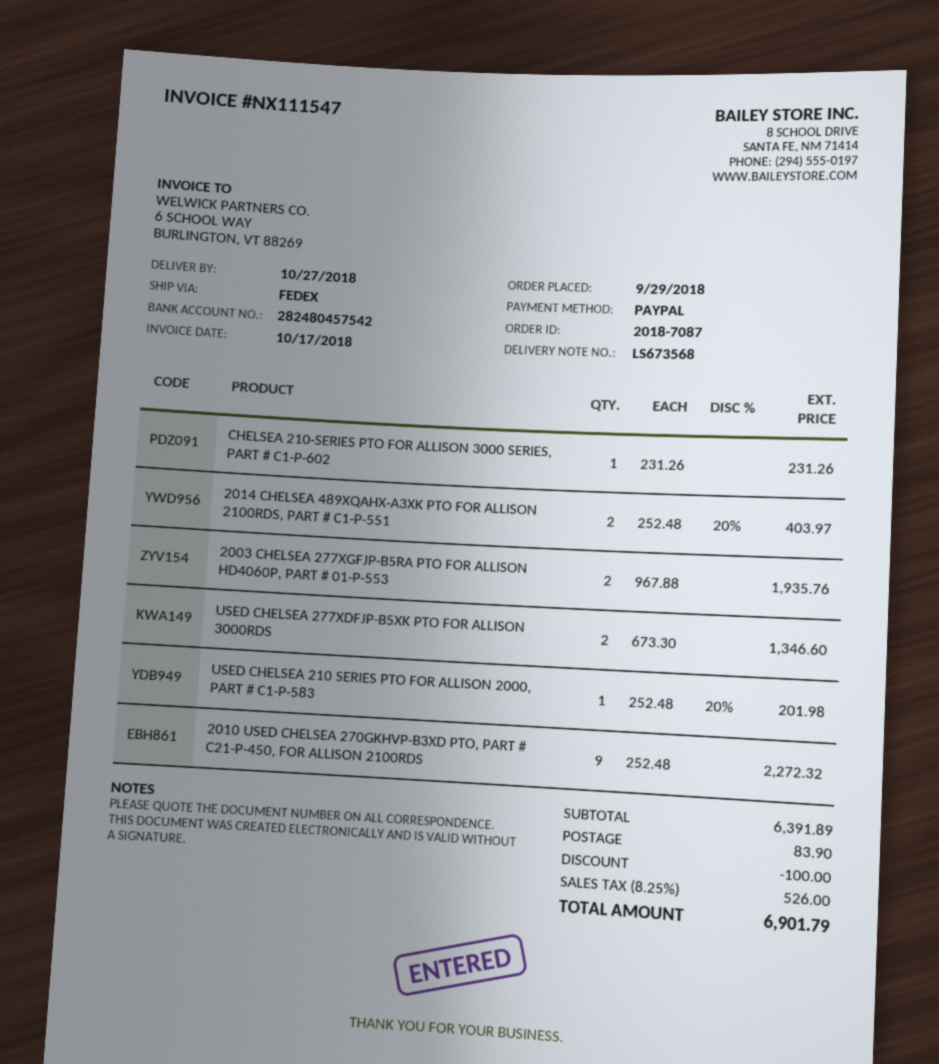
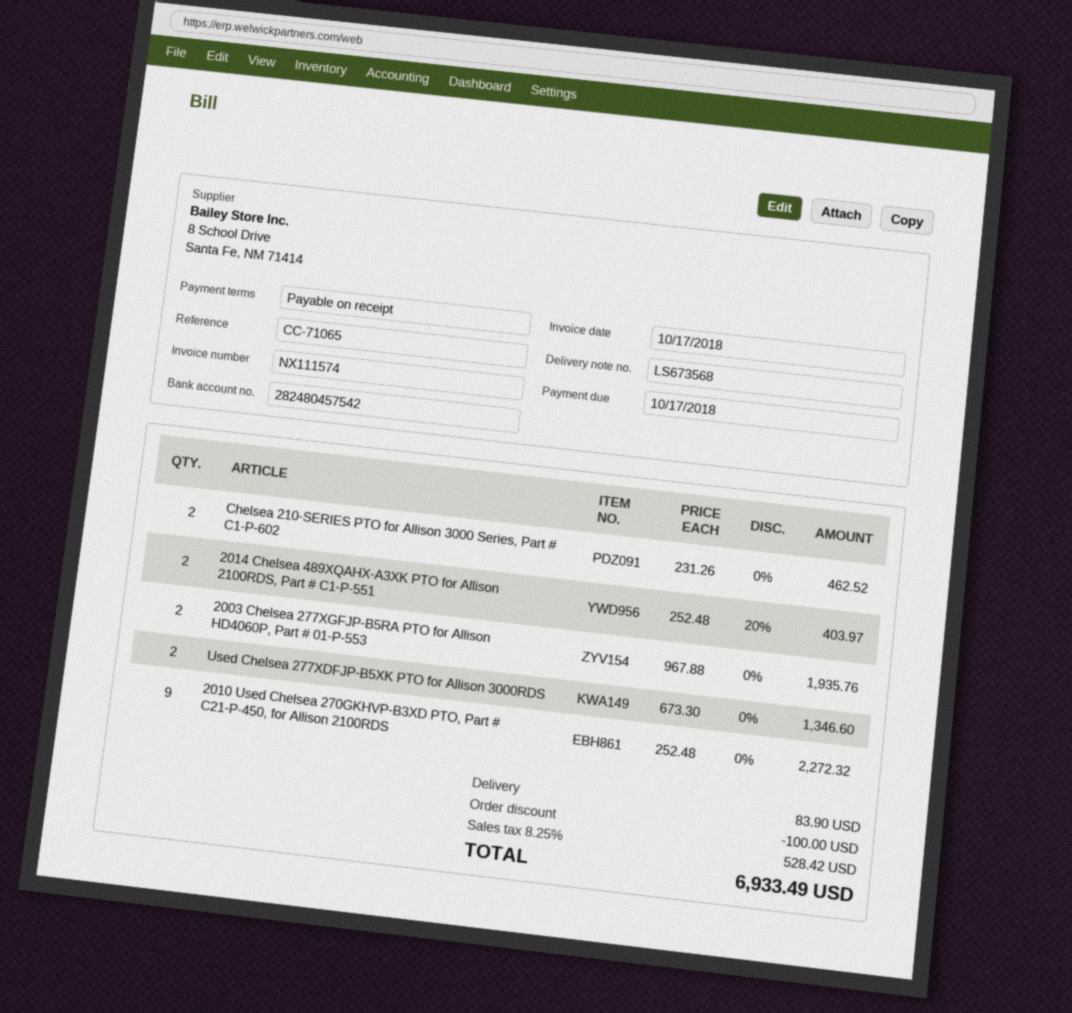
invoice number: NX111547 -> NX111574
CHELSEA 210-SERIES PTO FOR ALLISON 3000 SERIES, PART # C1-P-602: 1 x 231.26 = 231.26 -> 2 x 231.26 = 462.52
USED CHELSEA 210 SERIES PTO FOR ALLISON 2000, PART # C1-P-583: 1 x 252.48 - 20% = 201.98 -> none
tax: 8.25% = 526.00 -> 8.25% = 528.42
total: 6901.79 -> 6933.49

